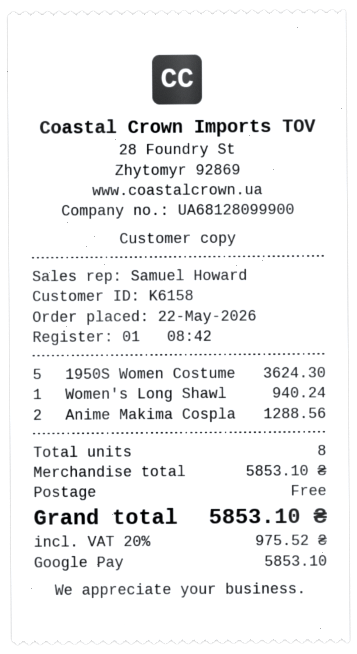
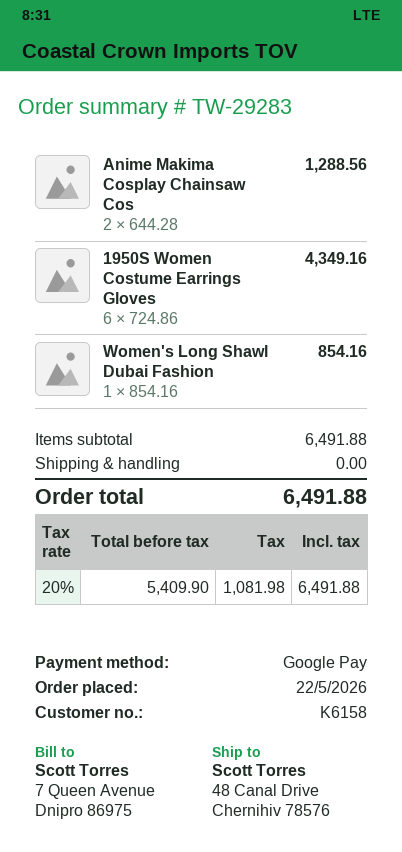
1950S Women Costume: 5 for 3624.30 -> 6 for 4349.16
Women's Long Shawl: 1 for 940.24 -> 1 for 854.16
subtotal: 5853.10 -> 6491.88
tax: 20% = 975.52 -> 20% = 1081.98
total: 5853.10 -> 6491.88

